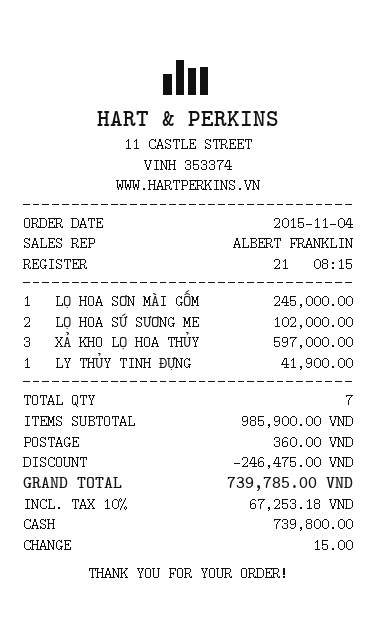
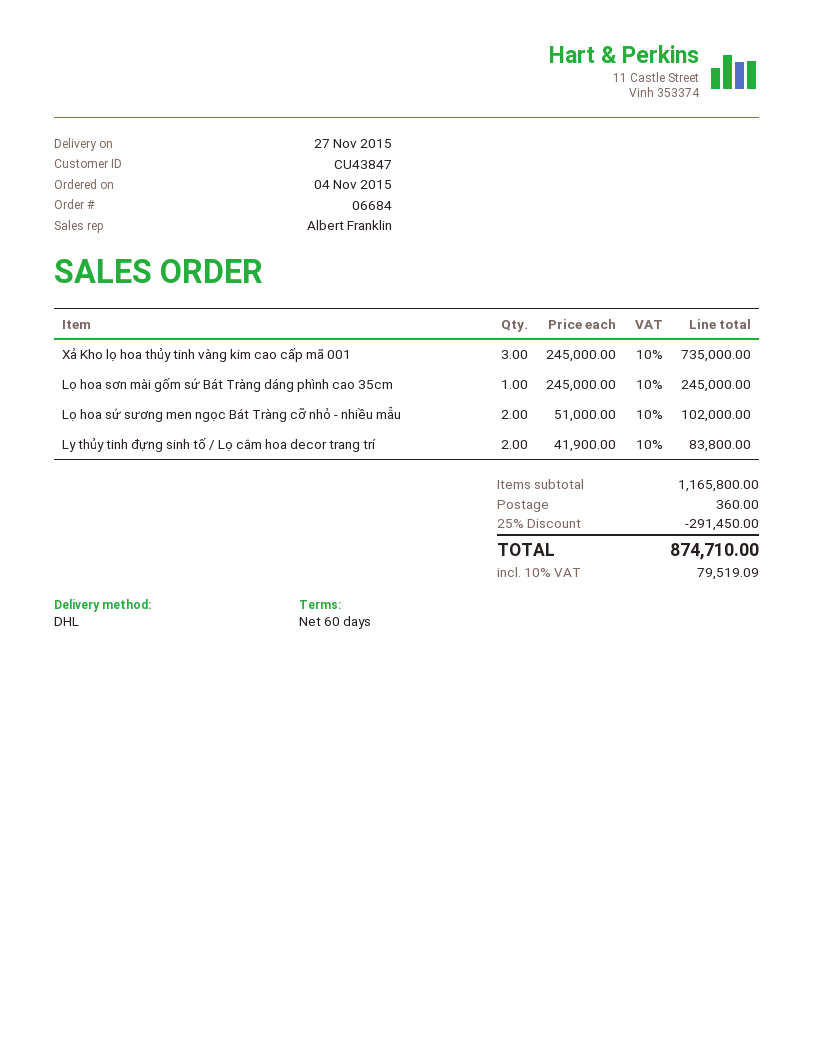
XẢ KHO LỌ HOA THỦY: 3 for 597000.00 -> 3 for 735000.00
LY THỦY TINH ĐỰNG: 1 for 41900.00 -> 2 for 83800.00
subtotal: 985900.00 -> 1165800.00
discount: 246475.00 -> 291450.00
tax: 10% = 67253.18 -> 10% = 79519.09
total: 739785.00 -> 874710.00

